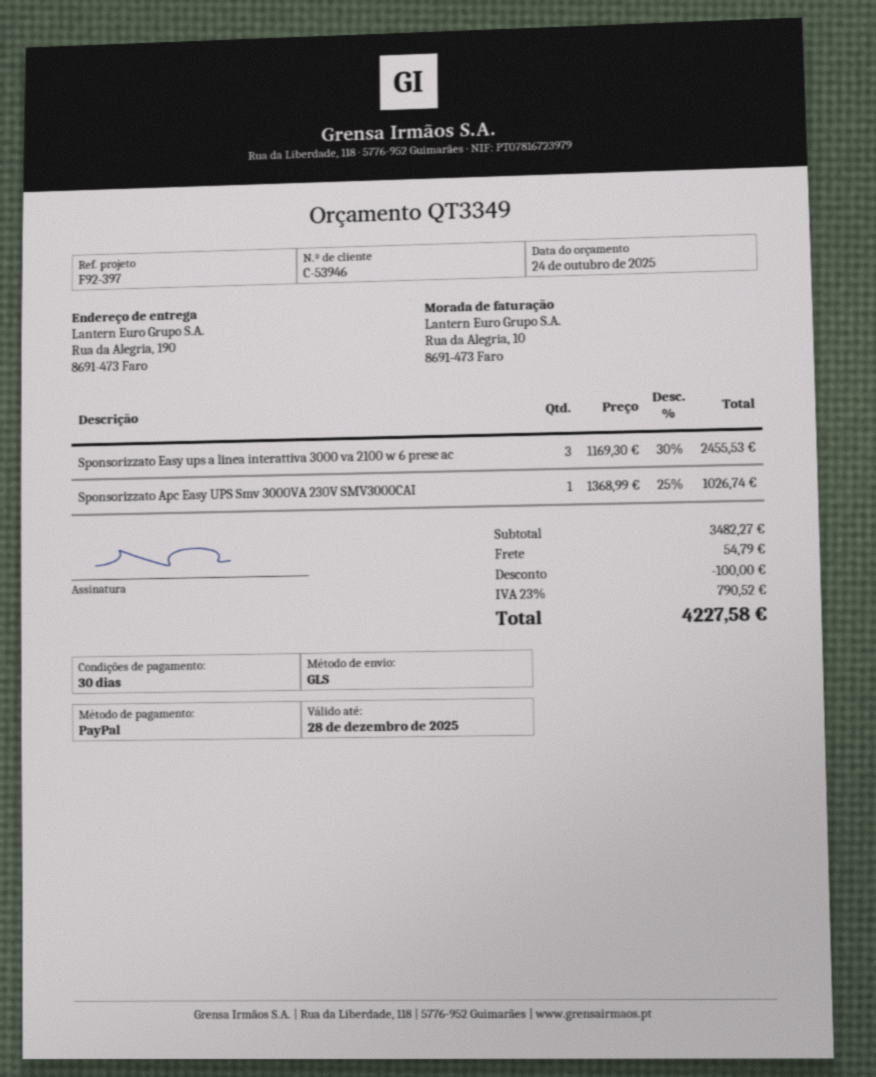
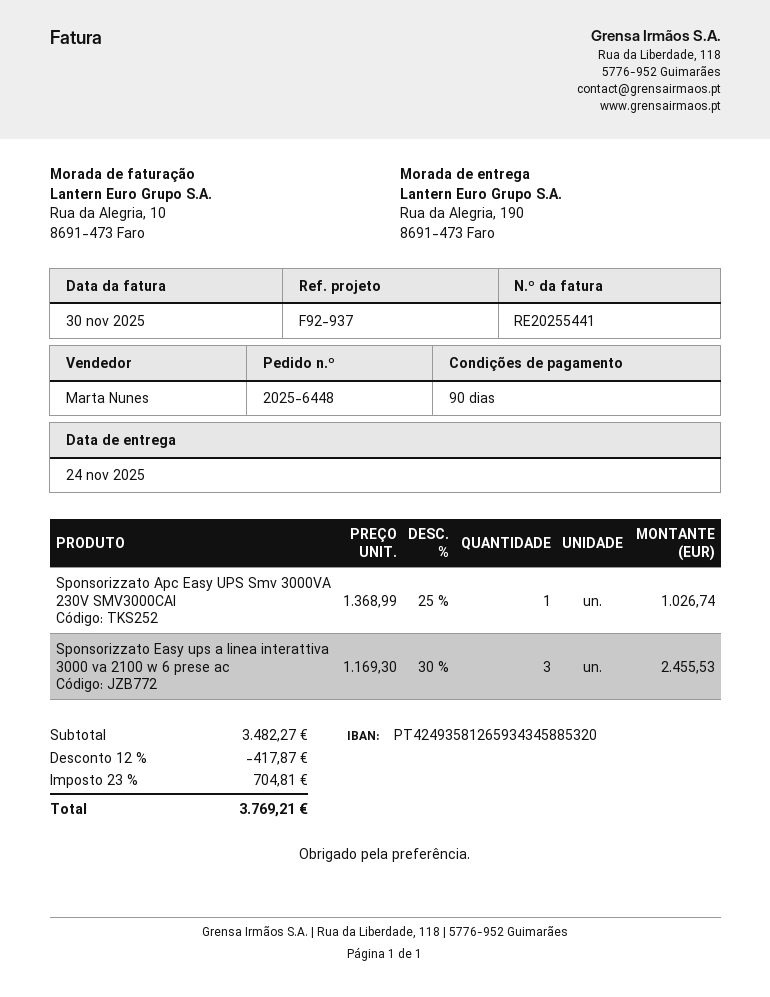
payment terms: 30 days -> 90 days
reference: F92-397 -> F92-937
discount: 100.00 -> 417.87
shipping: 54.79 -> none
tax: 23% = 790.52 -> 23% = 704.81
total: 4227.58 -> 3769.21

